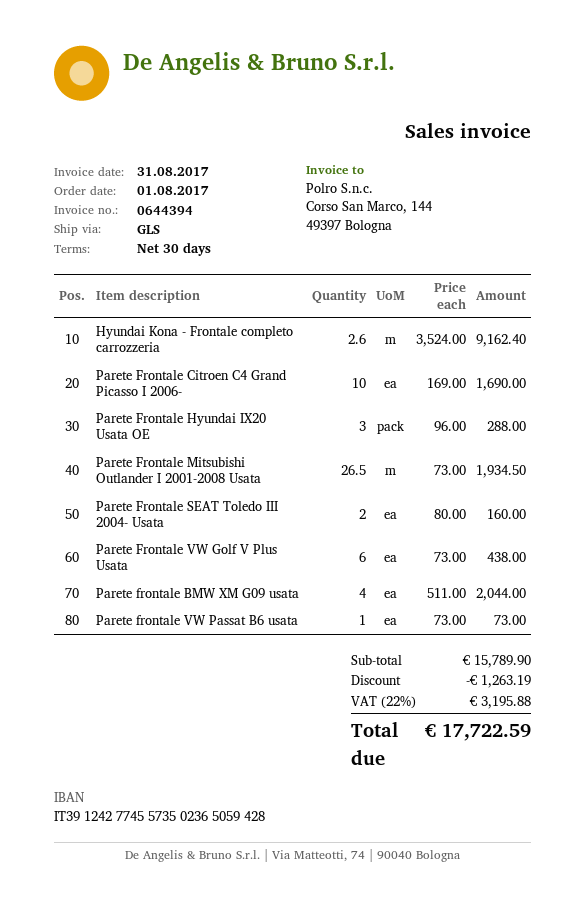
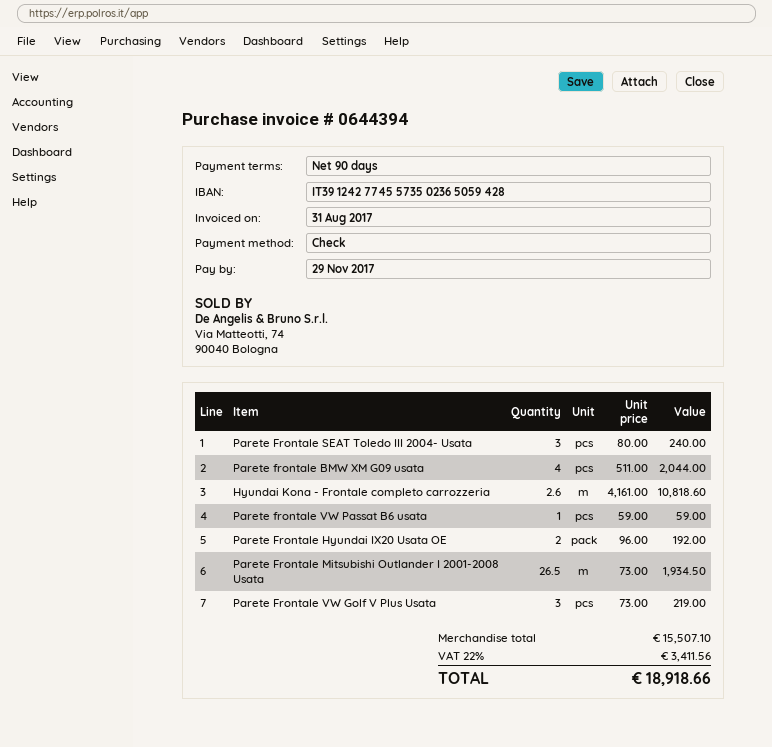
payment terms: 30 days -> 90 days
Hyundai Kona - Frontale completo carrozzeria: 2.6 x 3524.00 = 9162.40 -> 2.6 x 4161.00 = 10818.60
Parete Frontale Citroen C4 Grand Picasso I 2006-: 10 x 169.00 = 1690.00 -> none
Parete Frontale Hyundai IX20 Usata OE: 3 x 96.00 = 288.00 -> 2 x 96.00 = 192.00
Parete Frontale SEAT Toledo III 2004- Usata: 2 x 80.00 = 160.00 -> 3 x 80.00 = 240.00
Parete Frontale VW Golf V Plus Usata: 6 x 73.00 = 438.00 -> 3 x 73.00 = 219.00
Parete frontale VW Passat B6 usata: 1 x 73.00 = 73.00 -> 1 x 59.00 = 59.00
subtotal: 15789.90 -> 15507.10
discount: 1263.19 -> none
tax: 22% = 3195.88 -> 22% = 3411.56
total: 17722.59 -> 18918.66

